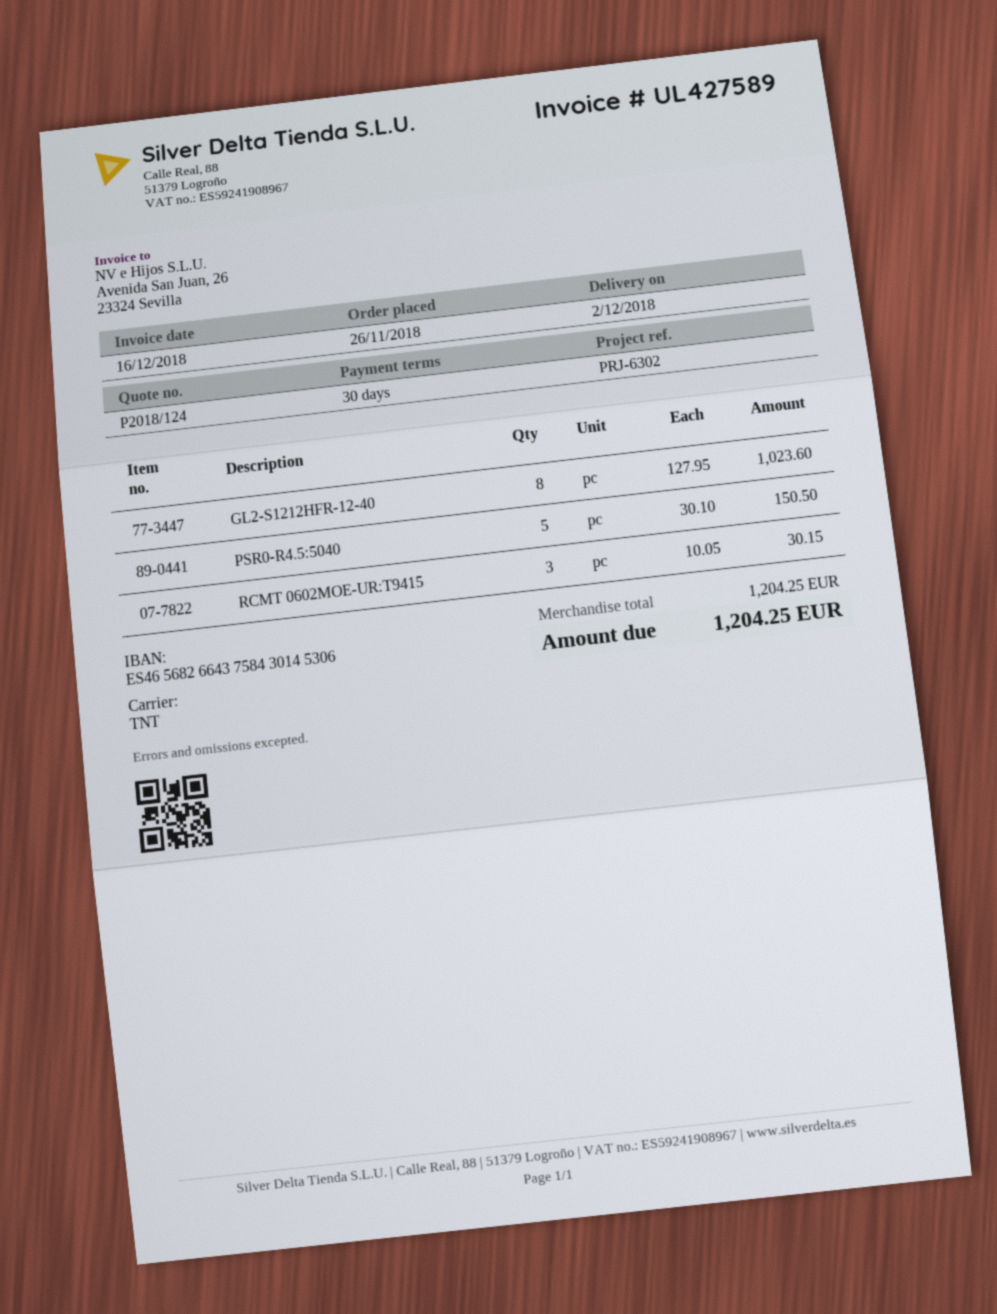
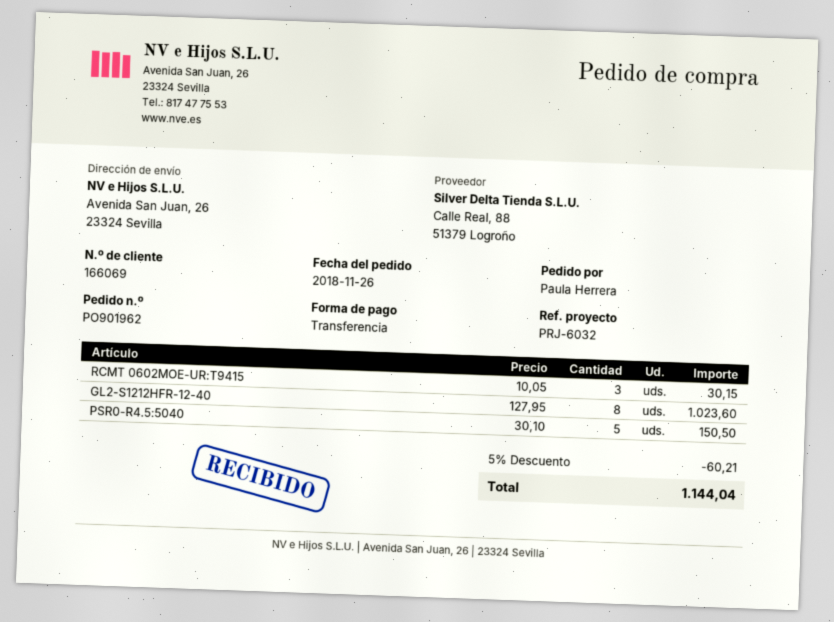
reference: PRJ-6302 -> PRJ-6032
discount: none -> 5% = 60.21
total: 1204.25 -> 1144.04

